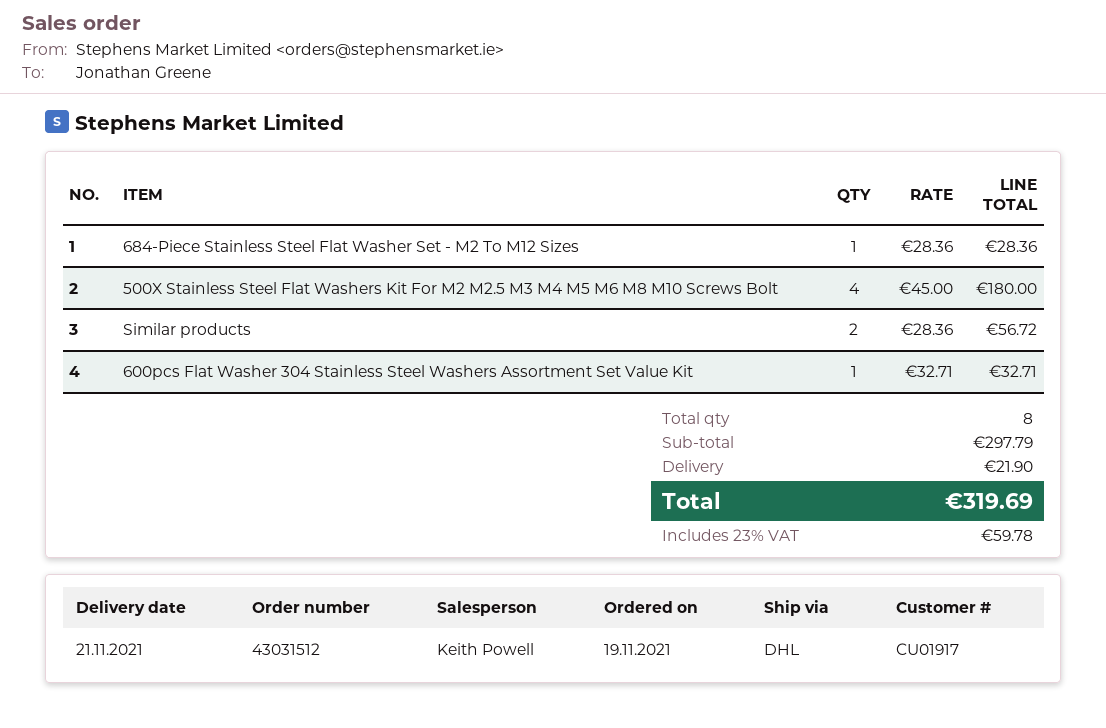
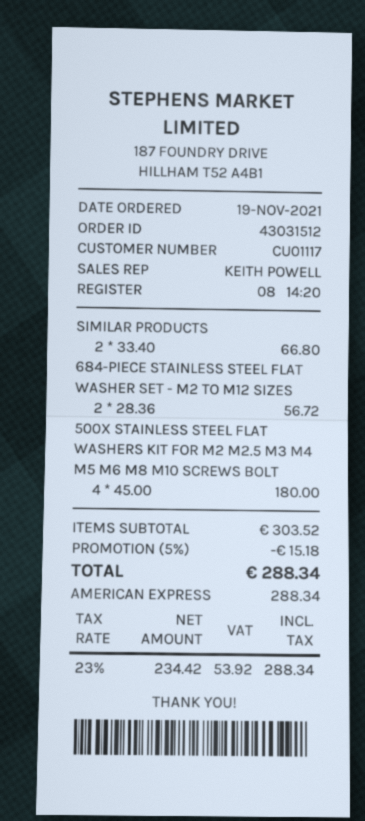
customer number: CU01917 -> CU01117
684-Piece Stainless Steel Flat Washer Set - M2 To M12 Sizes: 1 x 28.36 = 28.36 -> 2 x 28.36 = 56.72
Similar products: 2 x 28.36 = 56.72 -> 2 x 33.40 = 66.80
600pcs Flat Washer 304 Stainless Steel Washers Assortment Set Value Kit: 1 x 32.71 = 32.71 -> none
subtotal: 297.79 -> 303.52
discount: none -> 5% = 15.18
shipping: 21.90 -> none
tax: 23% = 59.78 -> 23% = 53.92
total: 319.69 -> 288.34

